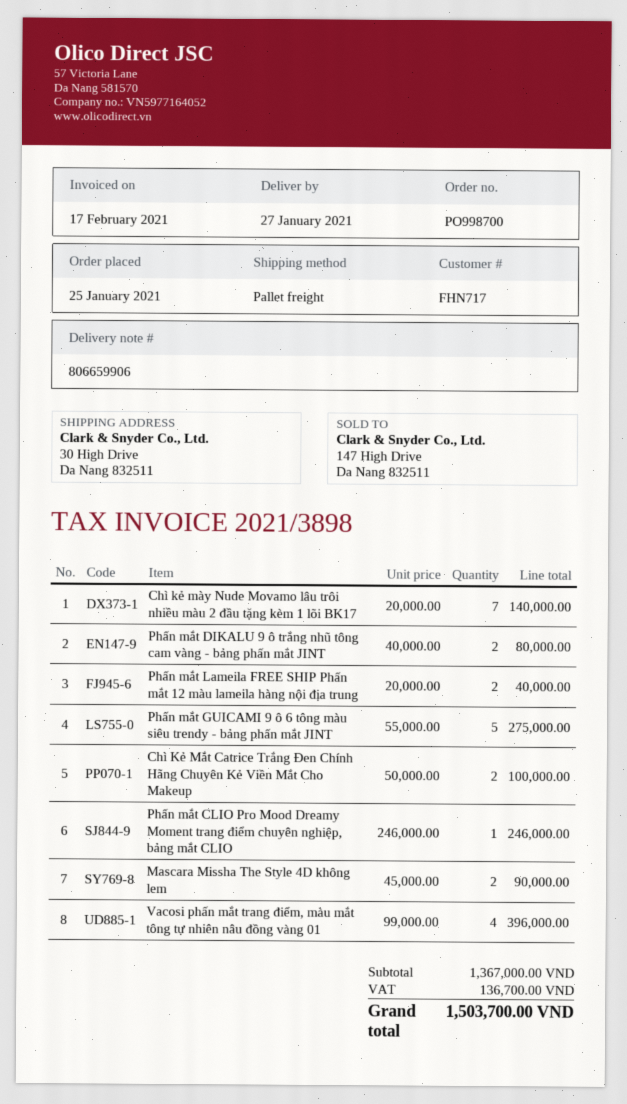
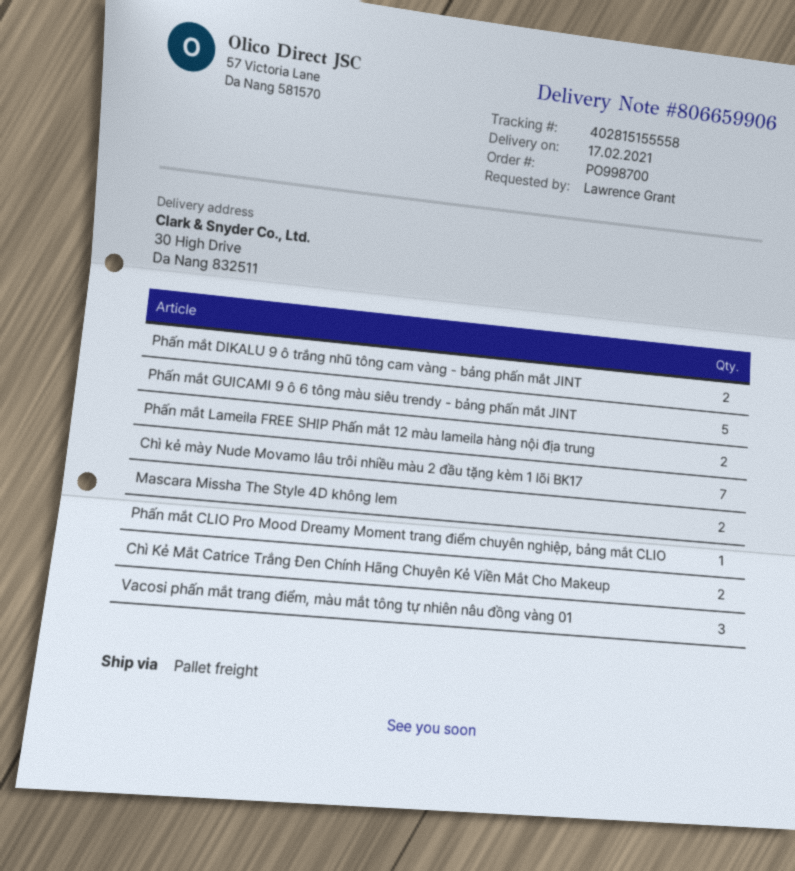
delivery date: 2021-01-27 -> 2021-02-17
Vacosi phấn mắt trang điểm, màu mắt tông tự nhiên nâu đồng vàng 01: 4 -> 3

